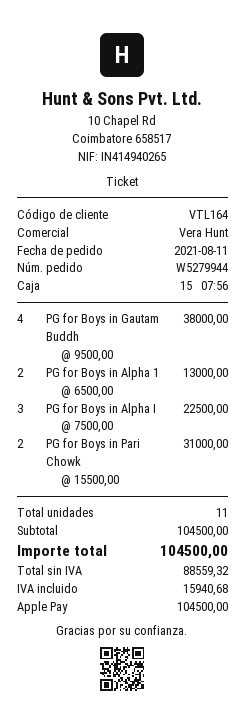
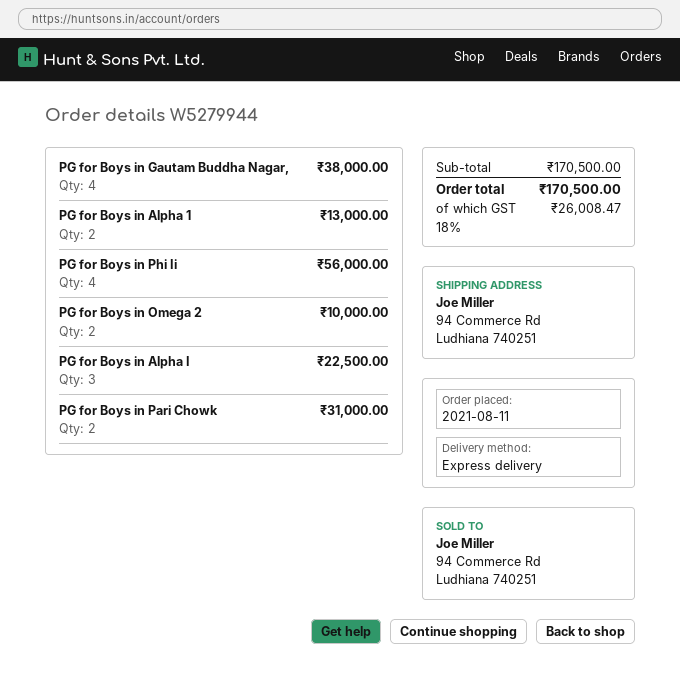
PG for Boys in Phi Ii: none -> 4 for 56000.00
PG for Boys in Omega 2: none -> 2 for 10000.00
subtotal: 104500.00 -> 170500.00
tax: 15940.68 -> 26008.47
total: 104500.00 -> 170500.00

